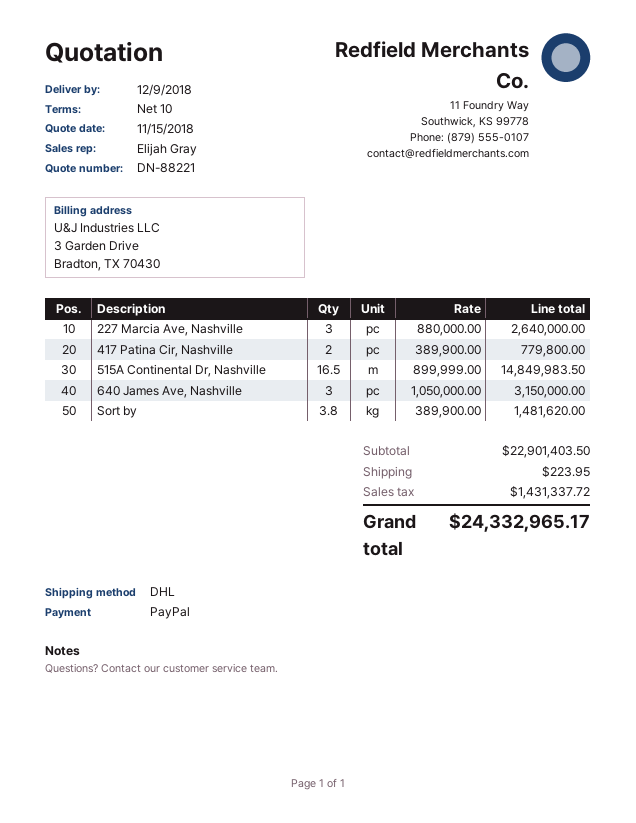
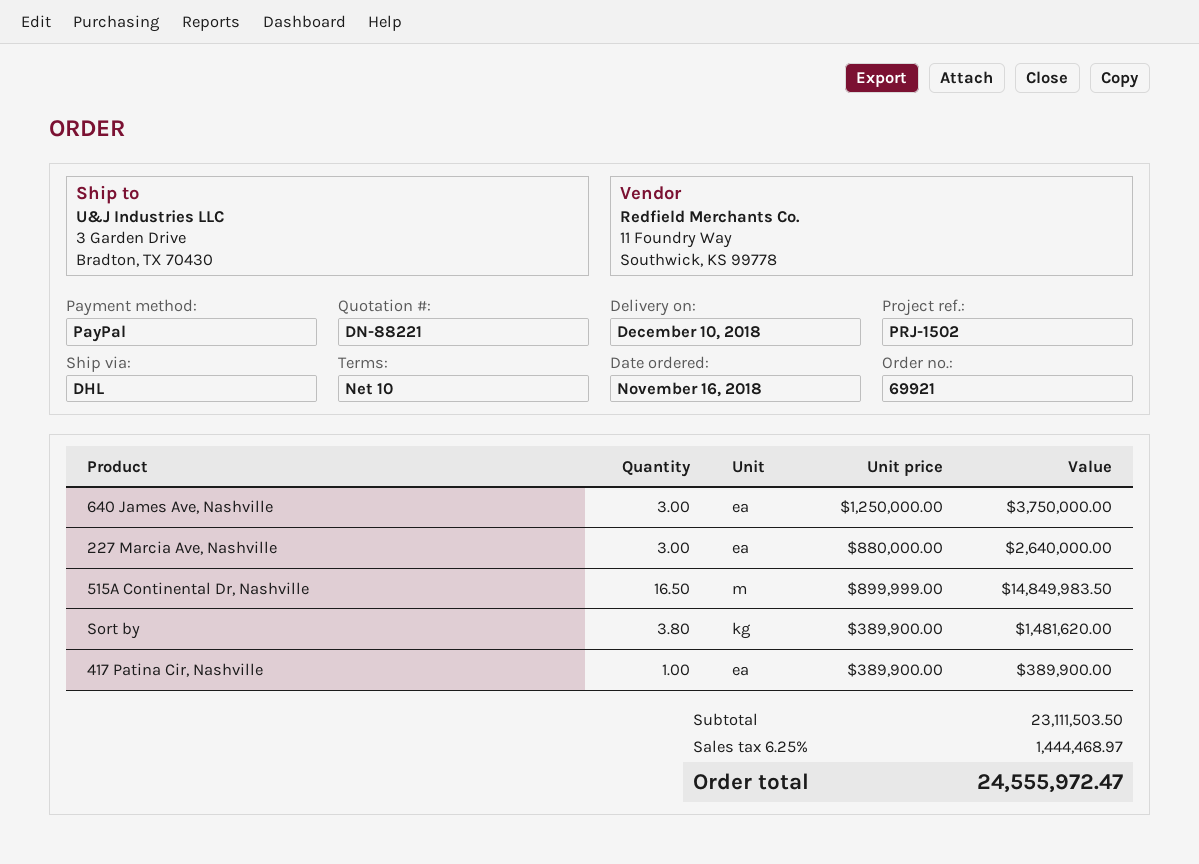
delivery date: 2018-12-09 -> 2018-12-10
417 Patina Cir, Nashville: 2 x 389900.00 = 779800.00 -> 1 x 389900.00 = 389900.00
640 James Ave, Nashville: 3 x 1050000.00 = 3150000.00 -> 3 x 1250000.00 = 3750000.00
subtotal: 22901403.50 -> 23111503.50
shipping: 223.95 -> none
tax: 1431337.72 -> 1444468.97
total: 24332965.17 -> 24555972.47

